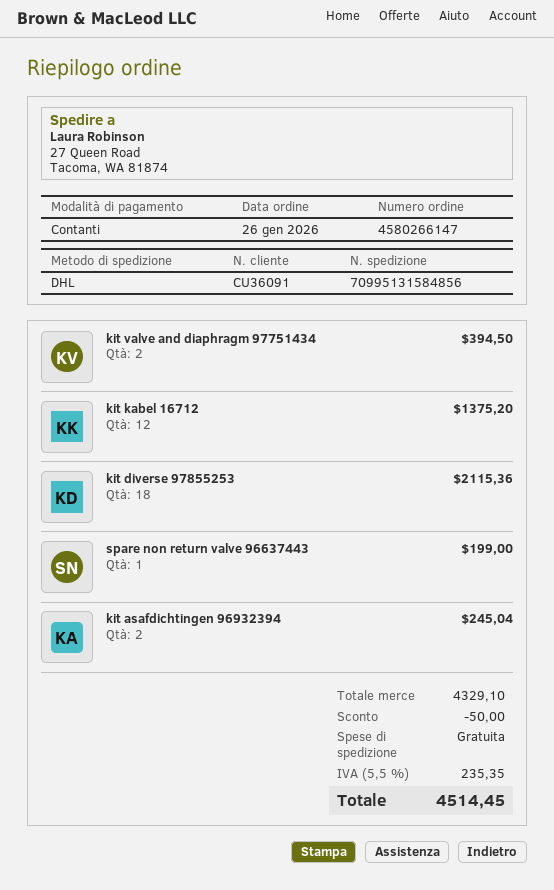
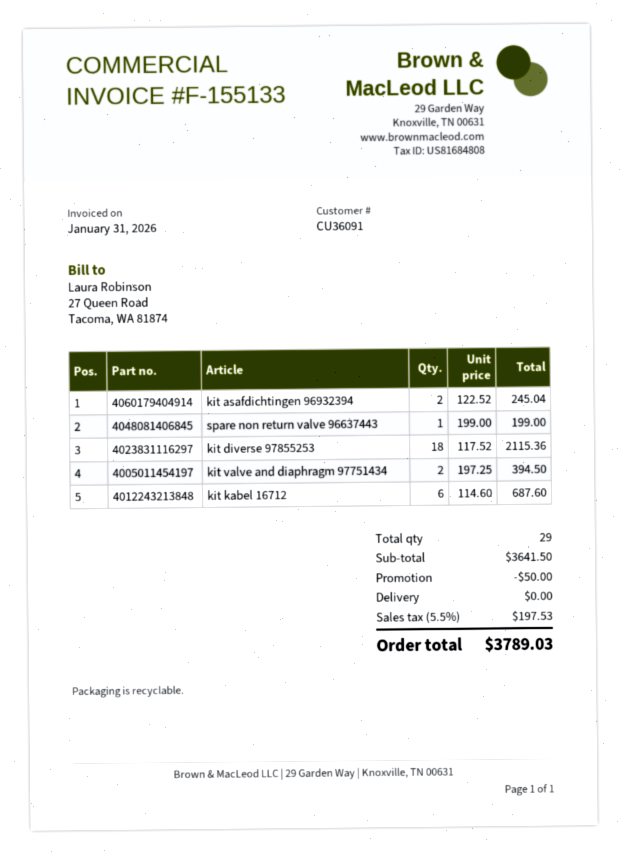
kit kabel 16712: 12 for 1375.20 -> 6 for 687.60
subtotal: 4329.10 -> 3641.50
tax: 5.5% = 235.35 -> 5.5% = 197.53
total: 4514.45 -> 3789.03

